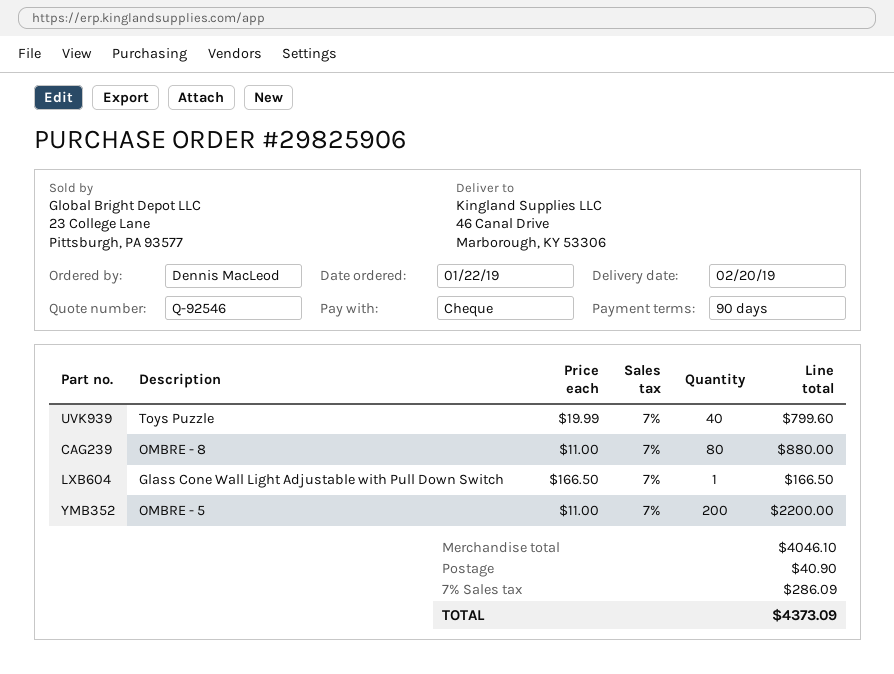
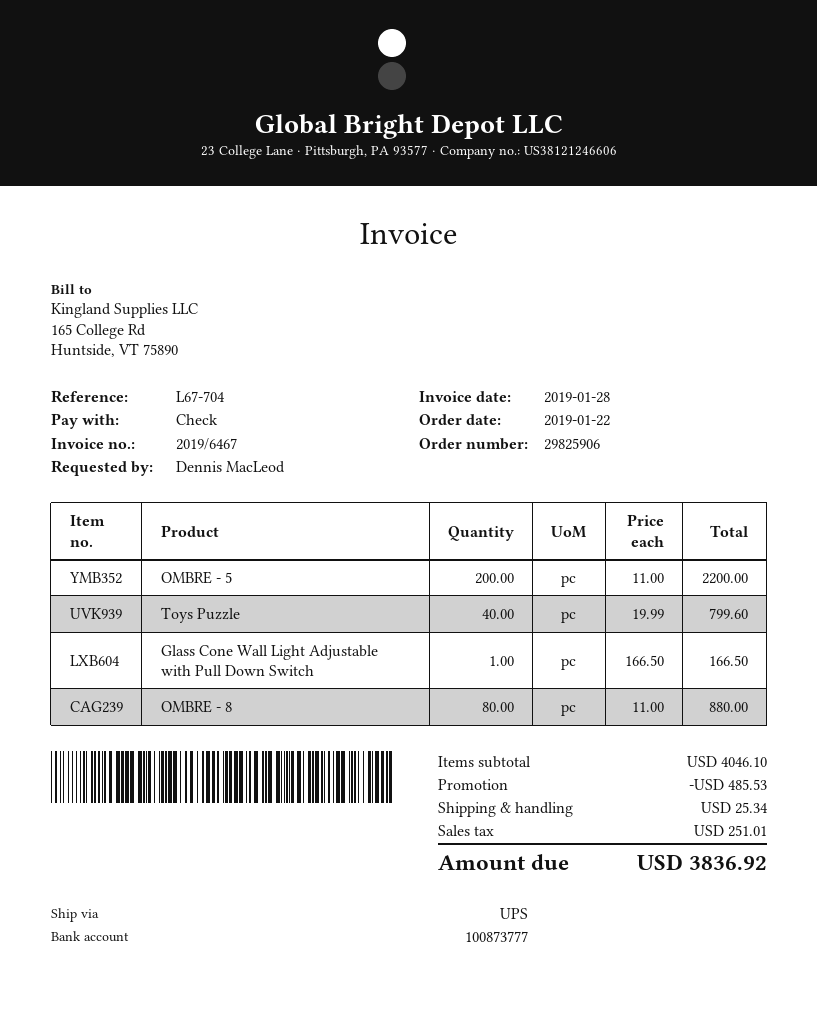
discount: none -> 485.53
shipping: 40.90 -> 25.34
tax: 286.09 -> 251.01
total: 4373.09 -> 3836.92

